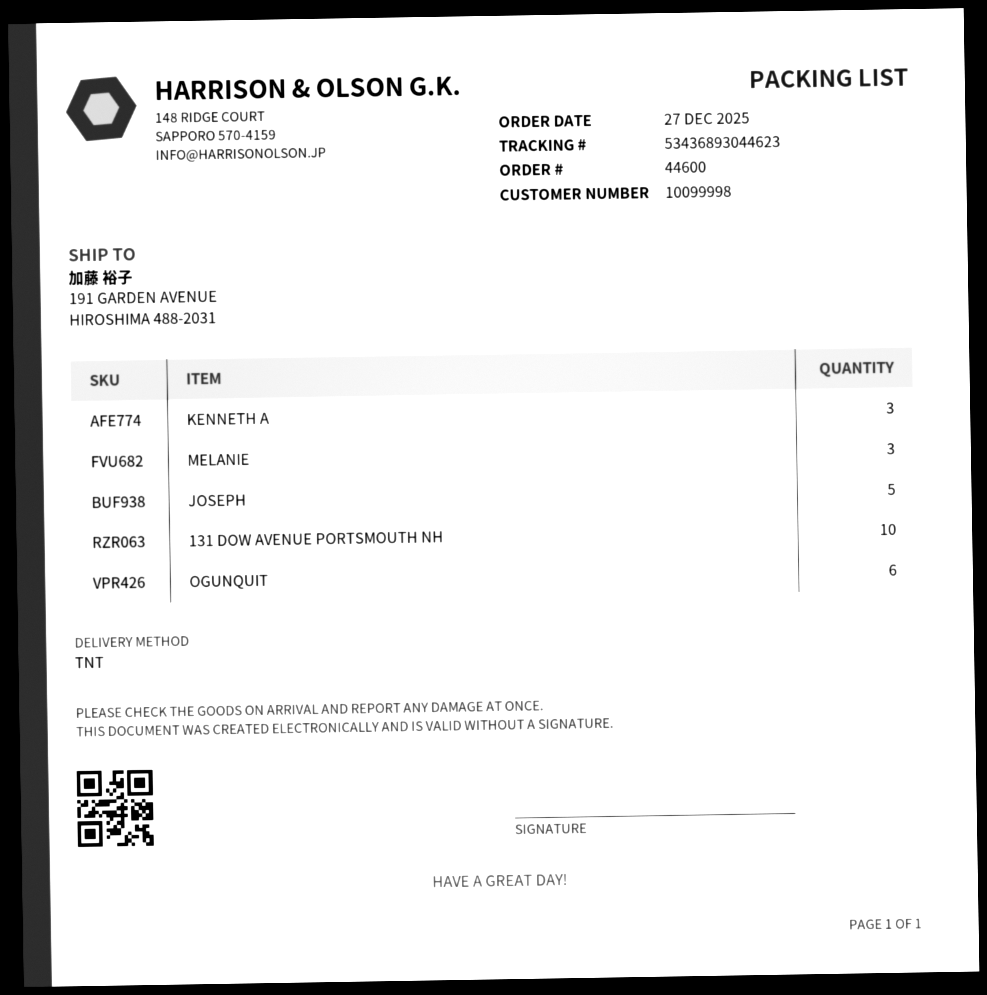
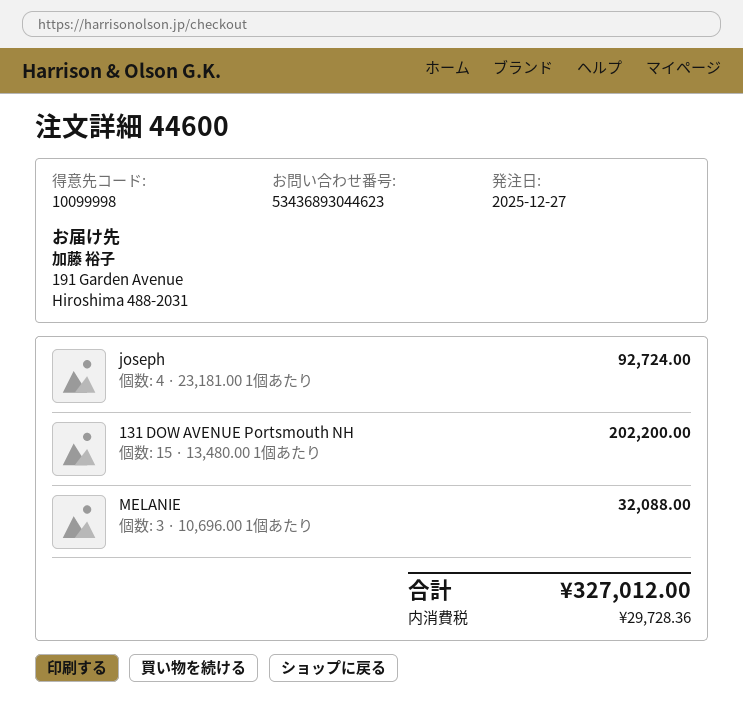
KENNETH A: 3 -> none
JOSEPH: 5 -> 4
131 DOW AVENUE PORTSMOUTH NH: 10 -> 15
OGUNQUIT: 6 -> none

